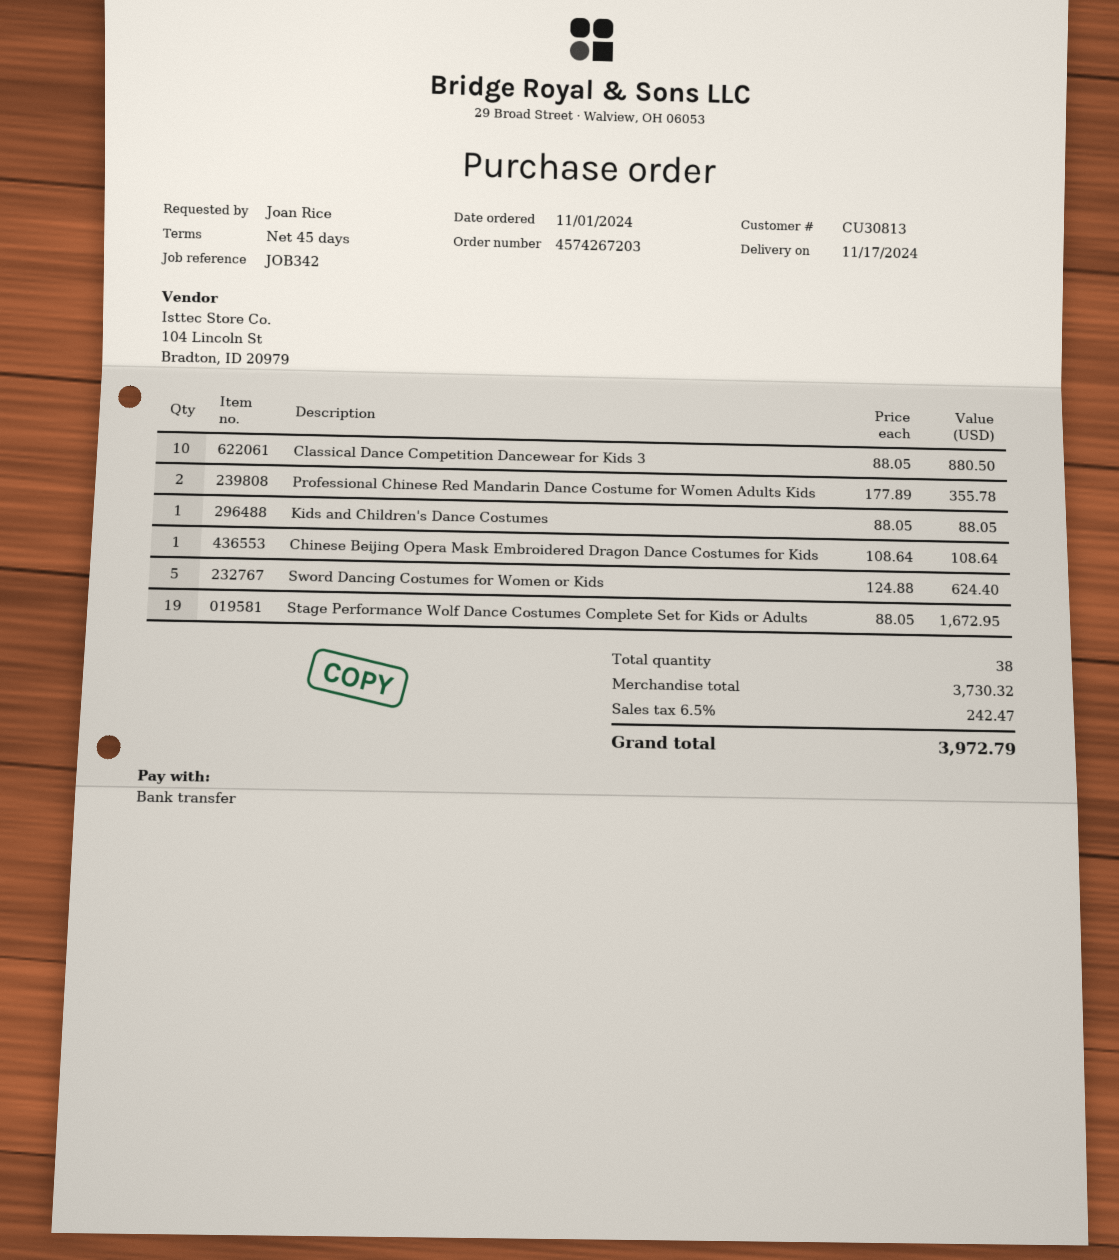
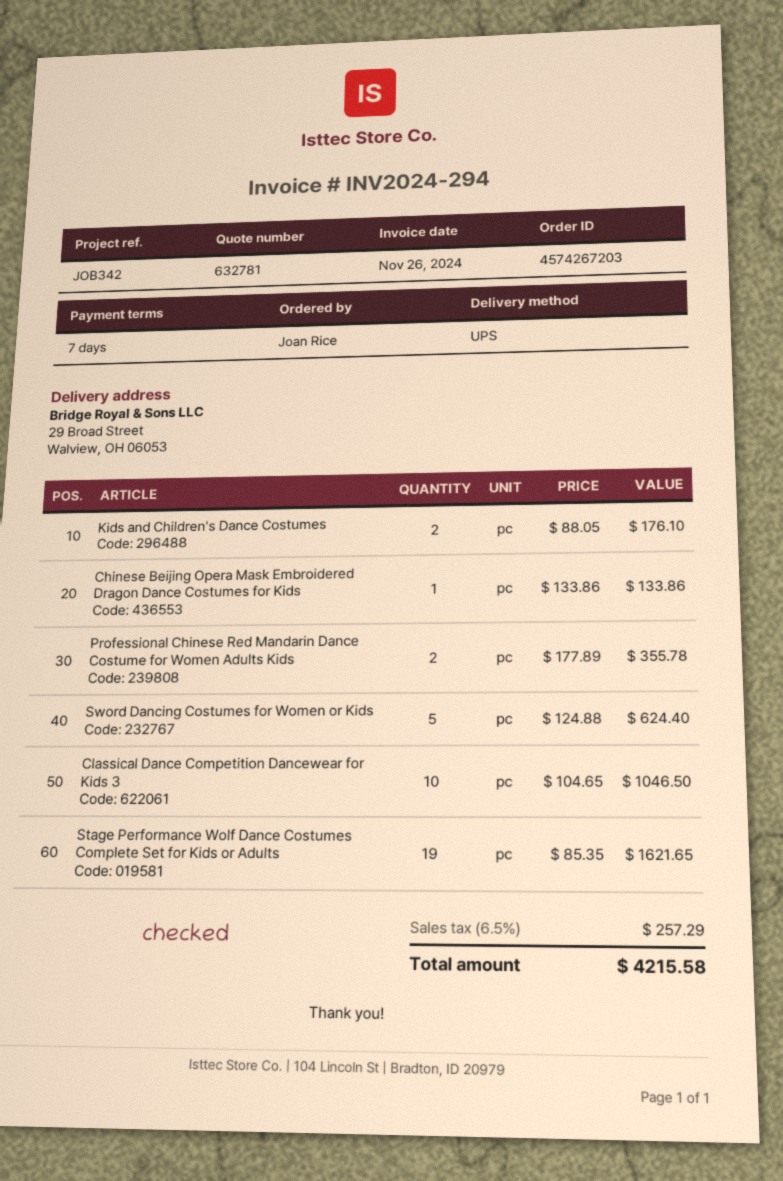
payment terms: 45 days -> 7 days
Classical Dance Competition Dancewear for Kids 3: 10 x 88.05 = 880.50 -> 10 x 104.65 = 1046.50
Kids and Children's Dance Costumes: 1 x 88.05 = 88.05 -> 2 x 88.05 = 176.10
Chinese Beijing Opera Mask Embroidered Dragon Dance Costumes for Kids: 1 x 108.64 = 108.64 -> 1 x 133.86 = 133.86
Stage Performance Wolf Dance Costumes Complete Set for Kids or Adults: 19 x 88.05 = 1672.95 -> 19 x 85.35 = 1621.65
tax: 6.5% = 242.47 -> 6.5% = 257.29
total: 3972.79 -> 4215.58

